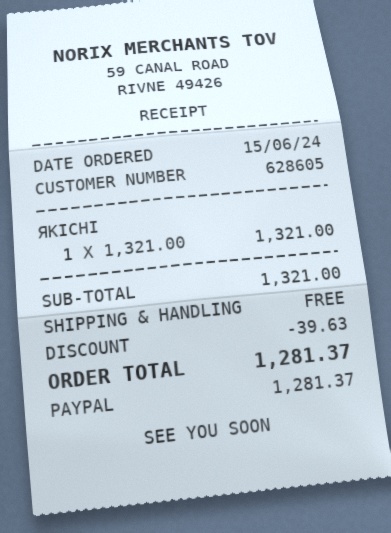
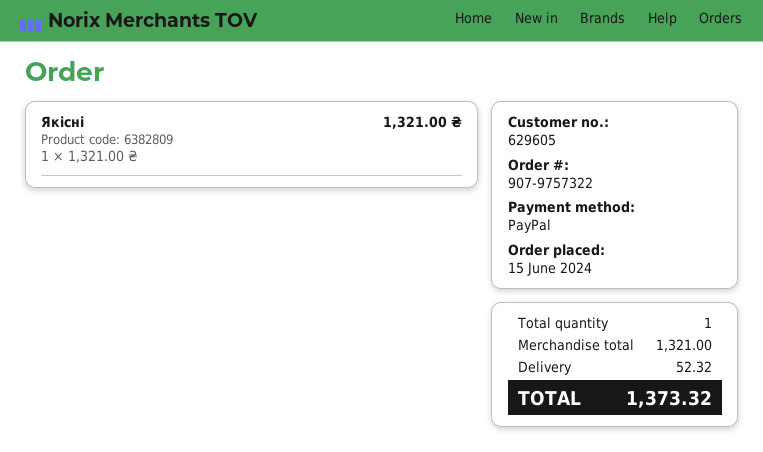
customer number: 628605 -> 629605
discount: 39.63 -> none
shipping: 0.00 -> 52.32
total: 1281.37 -> 1373.32

